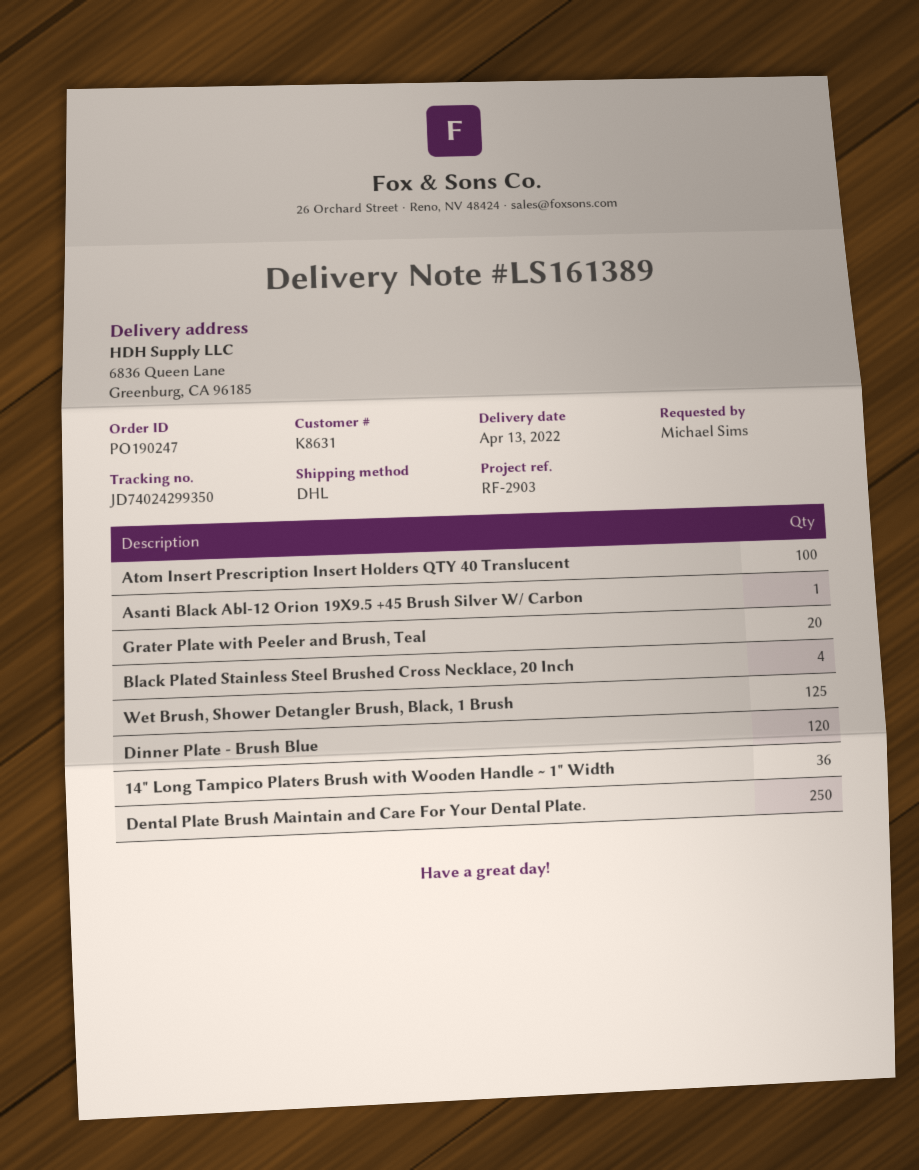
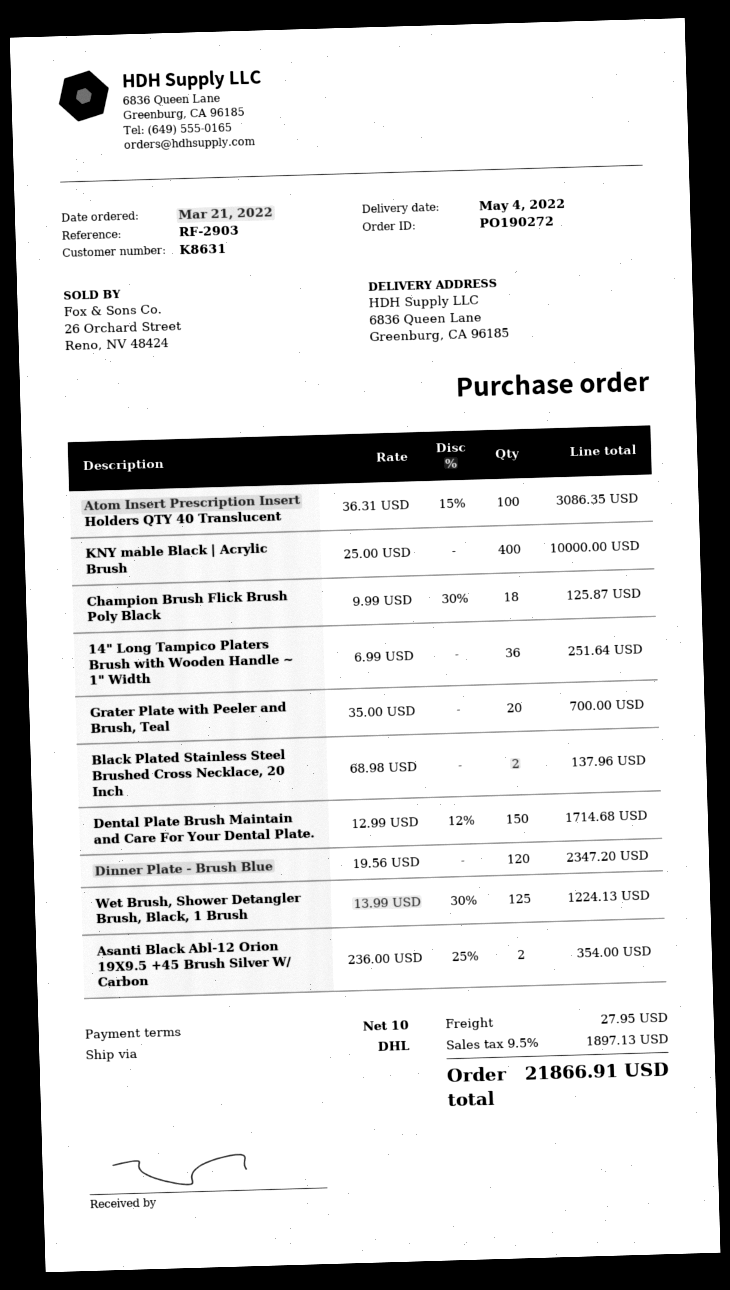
order number: PO190247 -> PO190272
delivery date: 2022-04-13 -> 2022-05-04
Asanti Black Abl-12 Orion 19X9.5 +45 Brush Silver W/ Carbon: 1 -> 2
Black Plated Stainless Steel Brushed Cross Necklace, 20 Inch: 4 -> 2
Dental Plate Brush Maintain and Care For Your Dental Plate.: 250 -> 150
KNY mable Black | Acrylic Brush: none -> 400
Champion Brush Flick Brush Poly Black: none -> 18

